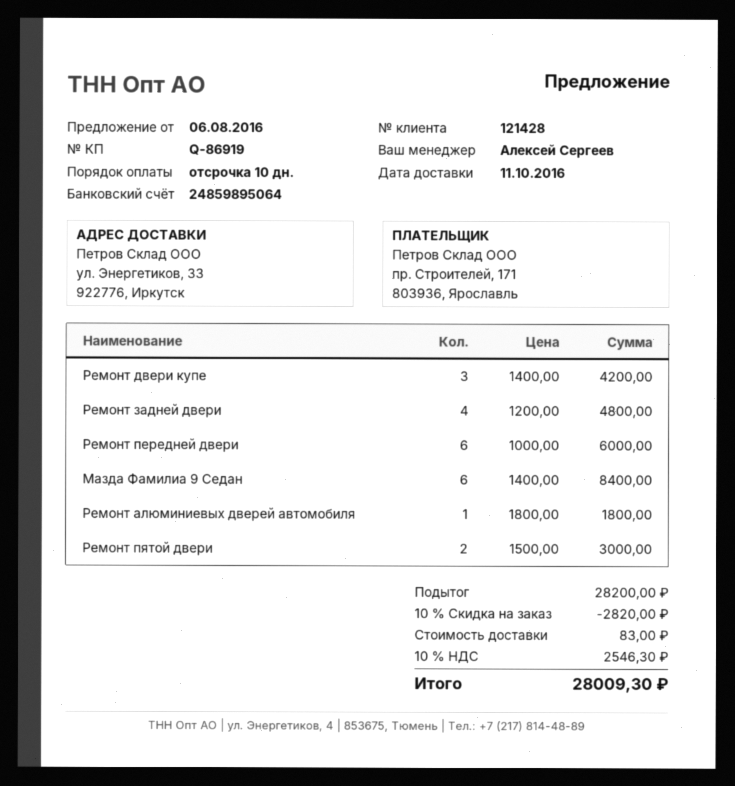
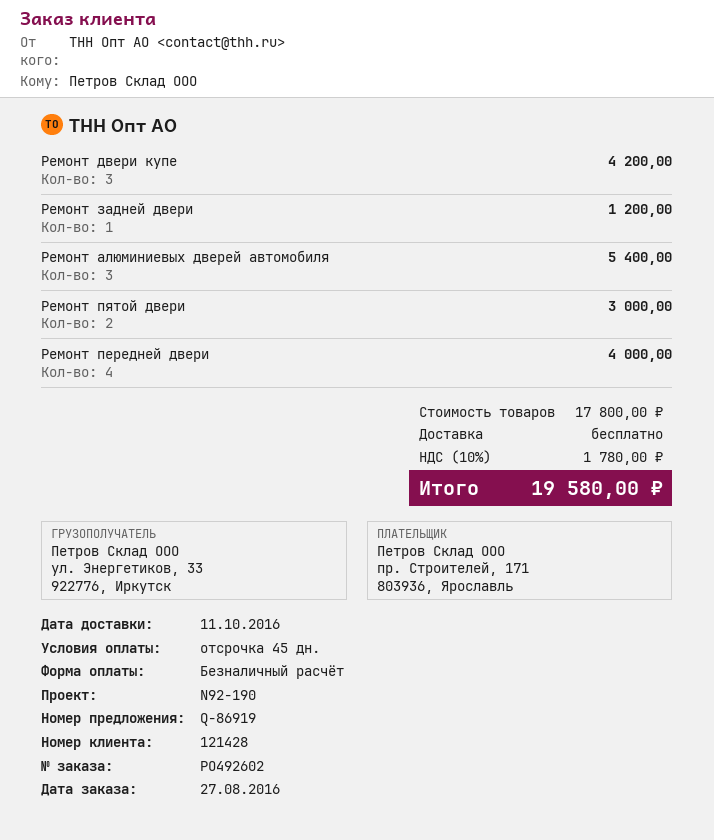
payment terms: 10 days -> 45 days
Ремонт задней двери: 4 for 4800.00 -> 1 for 1200.00
Ремонт передней двери: 6 for 6000.00 -> 4 for 4000.00
Мазда Фамилиа 9 Седан: 6 for 8400.00 -> none
Ремонт алюминиевых дверей автомобиля: 1 for 1800.00 -> 3 for 5400.00
subtotal: 28200.00 -> 17800.00
discount: 10% = 2820.00 -> none
shipping: 83.00 -> 0.00
tax: 10% = 2546.30 -> 10% = 1780.00
total: 28009.30 -> 19580.00

